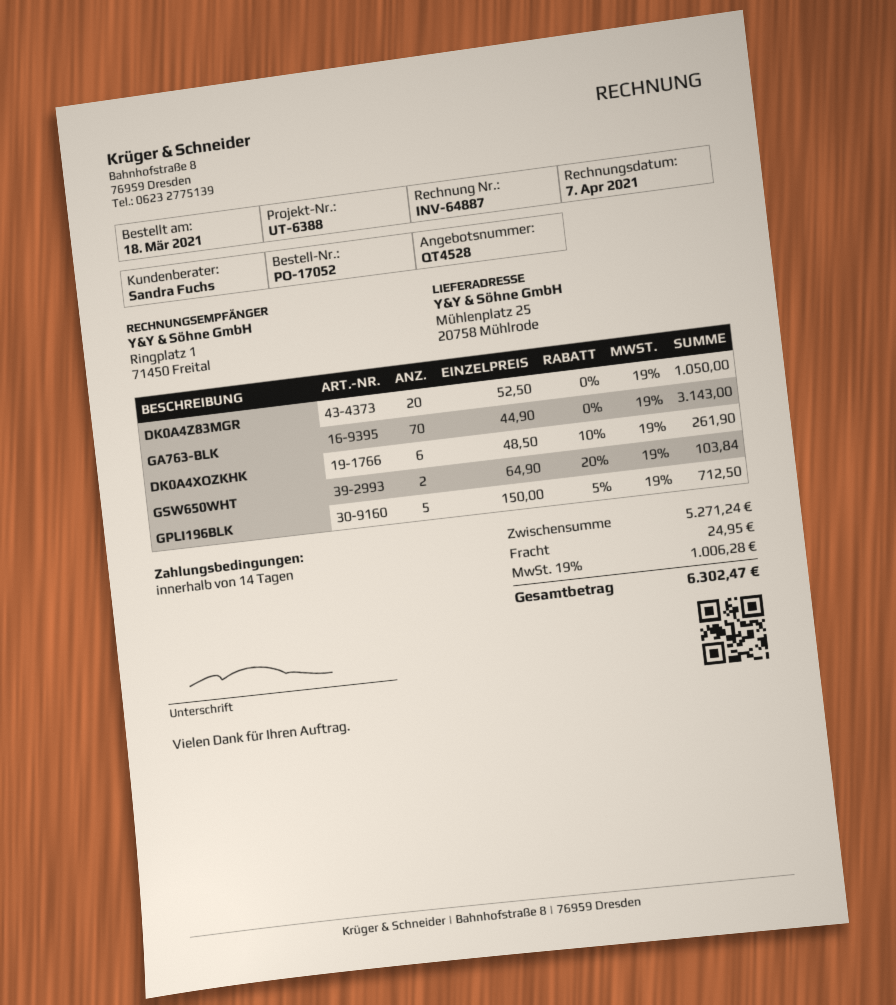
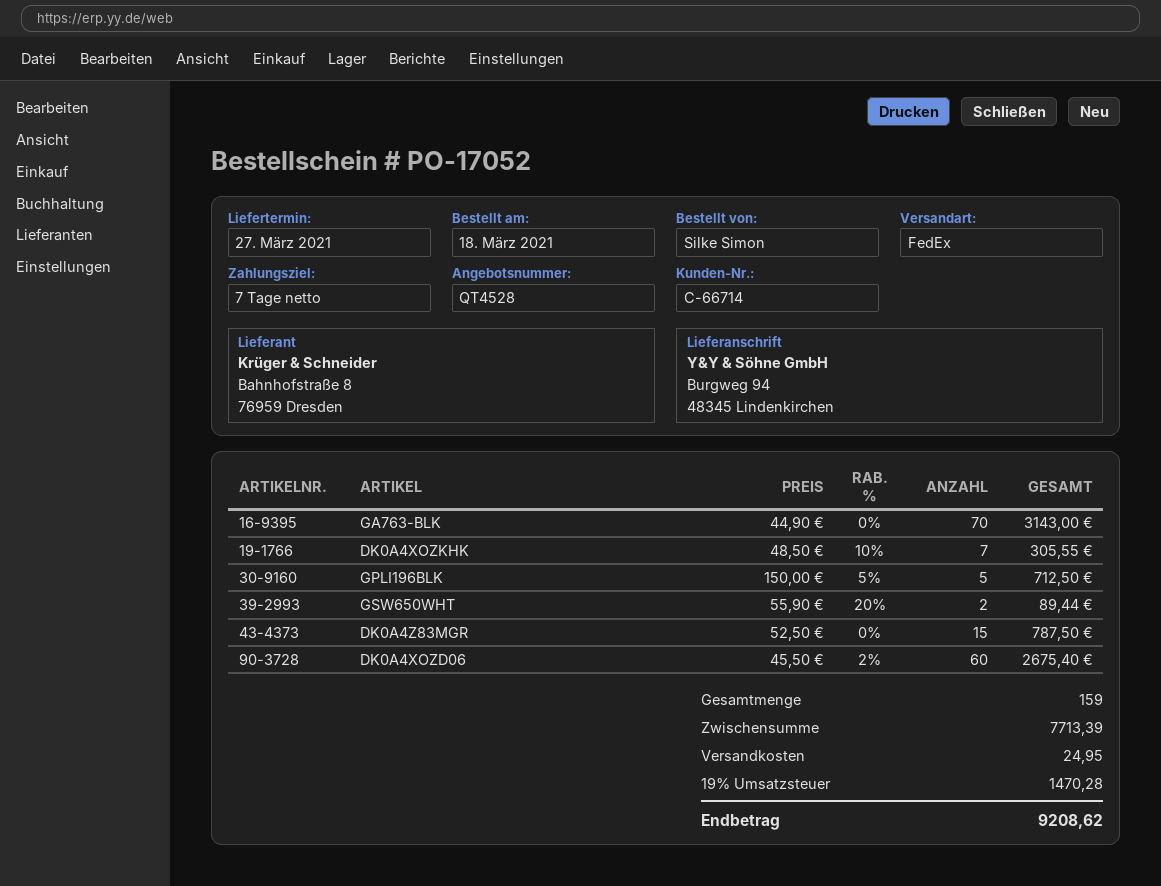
payment terms: 14 days -> 7 days
ship to: Mühlenplatz 25, 20758 Mühlrode -> Burgweg 94, 48345 Lindenkirchen
DK0A4Z83MGR: 20 x 52.50 = 1050.00 -> 15 x 52.50 = 787.50
DK0A4XOZKHK: 6 x 48.50 - 10% = 261.90 -> 7 x 48.50 - 10% = 305.55
GSW650WHT: 2 x 64.90 - 20% = 103.84 -> 2 x 55.90 - 20% = 89.44
DK0A4XOZD06: none -> 60 x 45.50 - 2% = 2675.40
subtotal: 5271.24 -> 7713.39
tax: 19% = 1006.28 -> 19% = 1470.28
total: 6302.47 -> 9208.62

